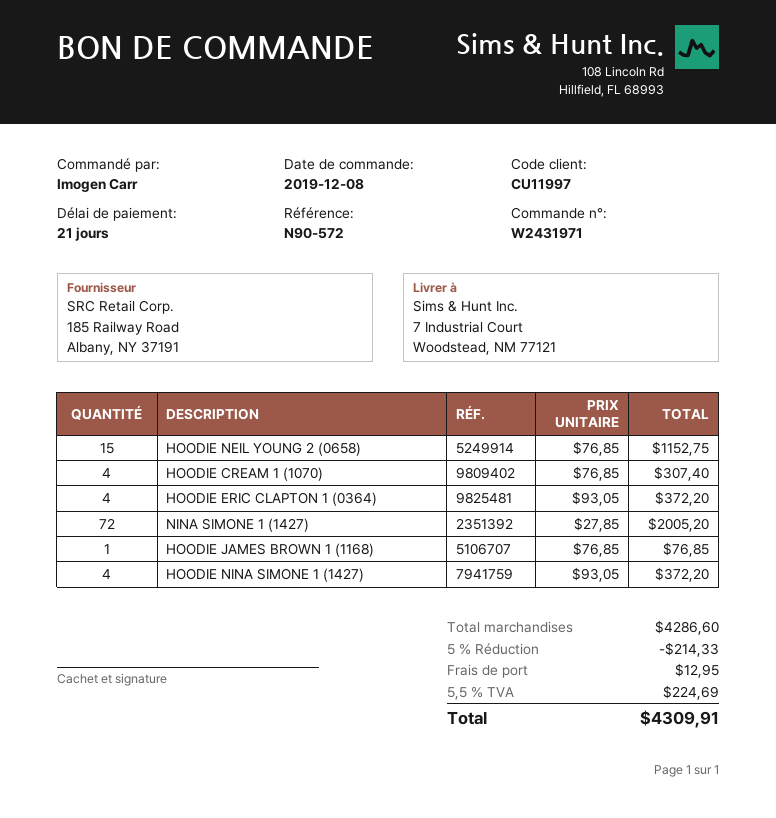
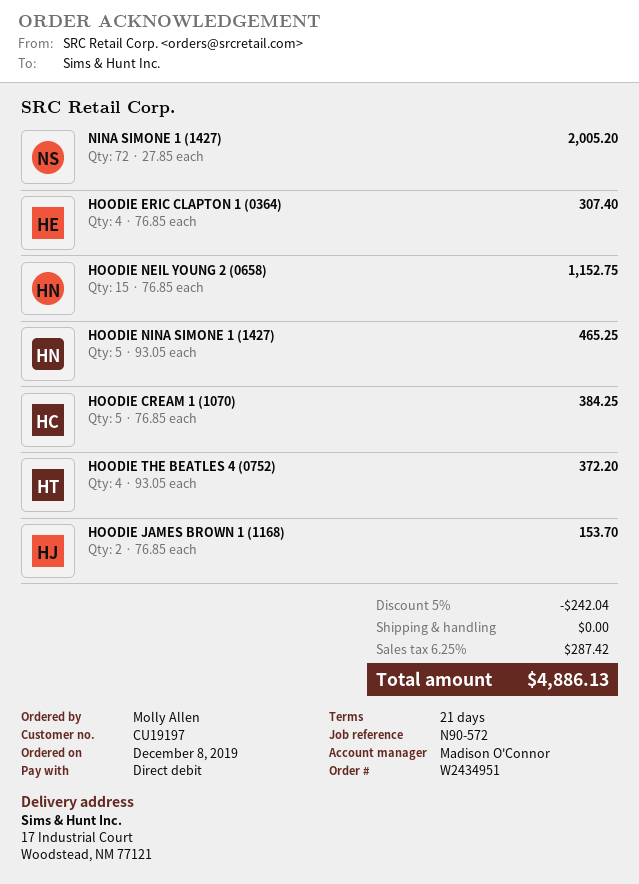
order number: W2431971 -> W2434951
customer number: CU11997 -> CU19197
ordered by: Imogen Carr -> Molly Allen
ship to: 7 Industrial Court, Woodstead, NM 77121 -> 17 Industrial Court, Woodstead, NM 77121
HOODIE CREAM 1 (1070): 4 x 76.85 = 307.40 -> 5 x 76.85 = 384.25
HOODIE ERIC CLAPTON 1 (0364): 4 x 93.05 = 372.20 -> 4 x 76.85 = 307.40
HOODIE JAMES BROWN 1 (1168): 1 x 76.85 = 76.85 -> 2 x 76.85 = 153.70
HOODIE NINA SIMONE 1 (1427): 4 x 93.05 = 372.20 -> 5 x 93.05 = 465.25
HOODIE THE BEATLES 4 (0752): none -> 4 x 93.05 = 372.20
discount: 5% = 214.33 -> 5% = 242.04
shipping: 12.95 -> 0.00
tax: 5.5% = 224.69 -> 6.25% = 287.42
total: 4309.91 -> 4886.13

